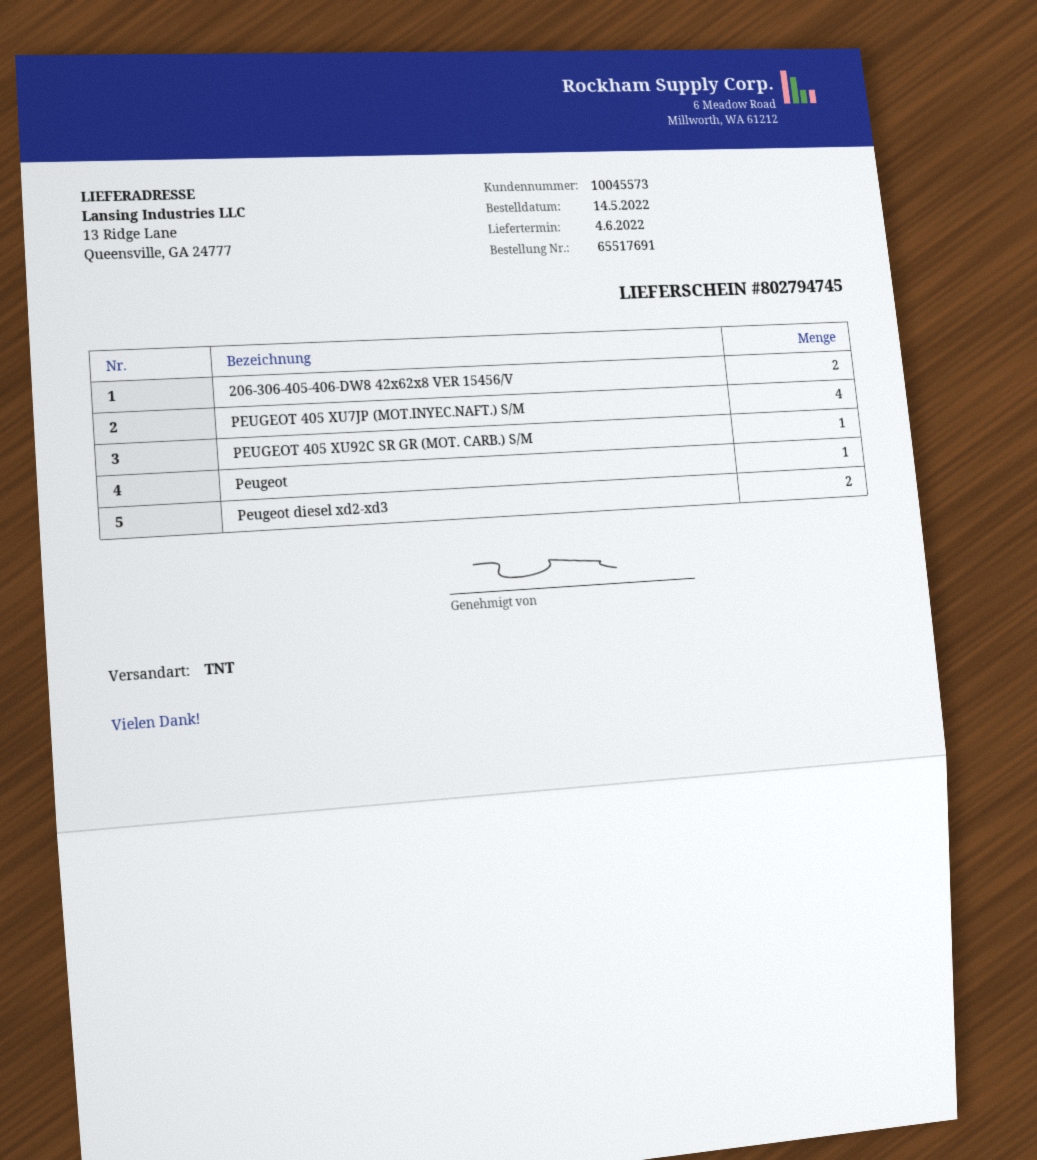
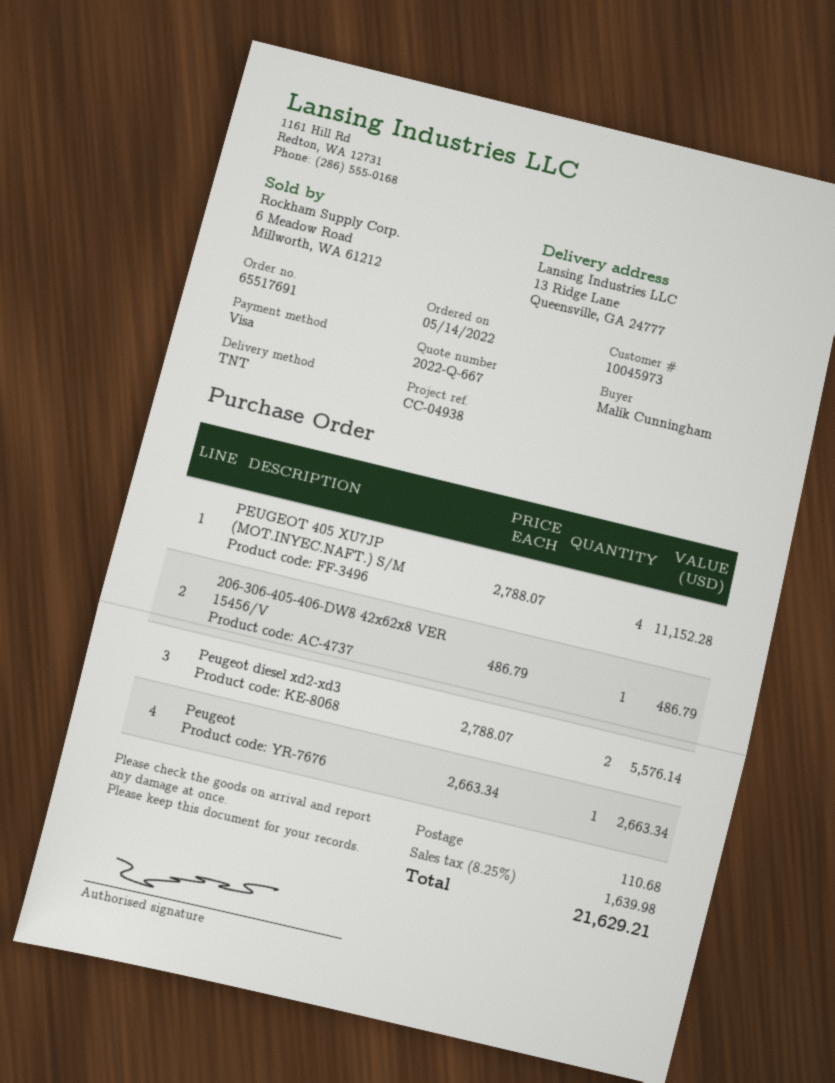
customer number: 10045573 -> 10045973
206-306-405-406-DW8 42x62x8 VER 15456/V: 2 -> 1
PEUGEOT 405 XU92C SR GR (MOT. CARB.) S/M: 1 -> none

